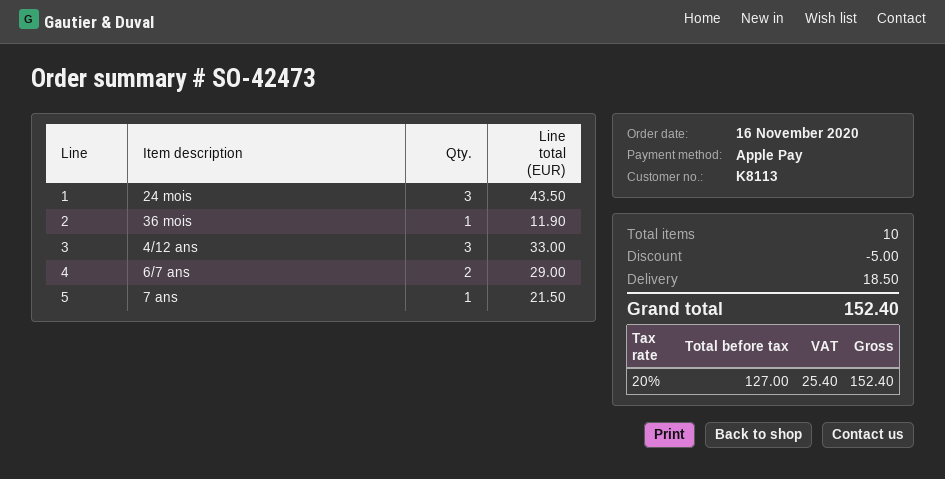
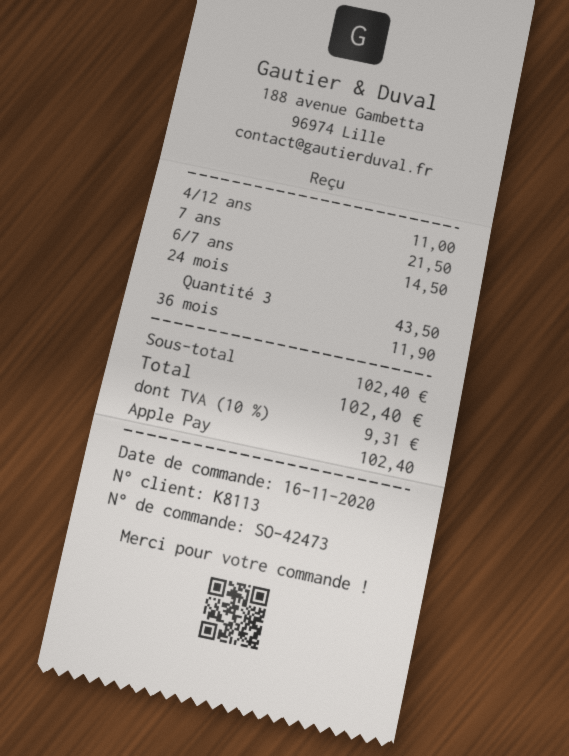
4/12 ans: 3 for 33.00 -> 1 for 11.00
6/7 ans: 2 for 29.00 -> 1 for 14.50
discount: 5.00 -> none
shipping: 18.50 -> none
tax: 20% = 25.40 -> 10% = 9.31
total: 152.40 -> 102.40

